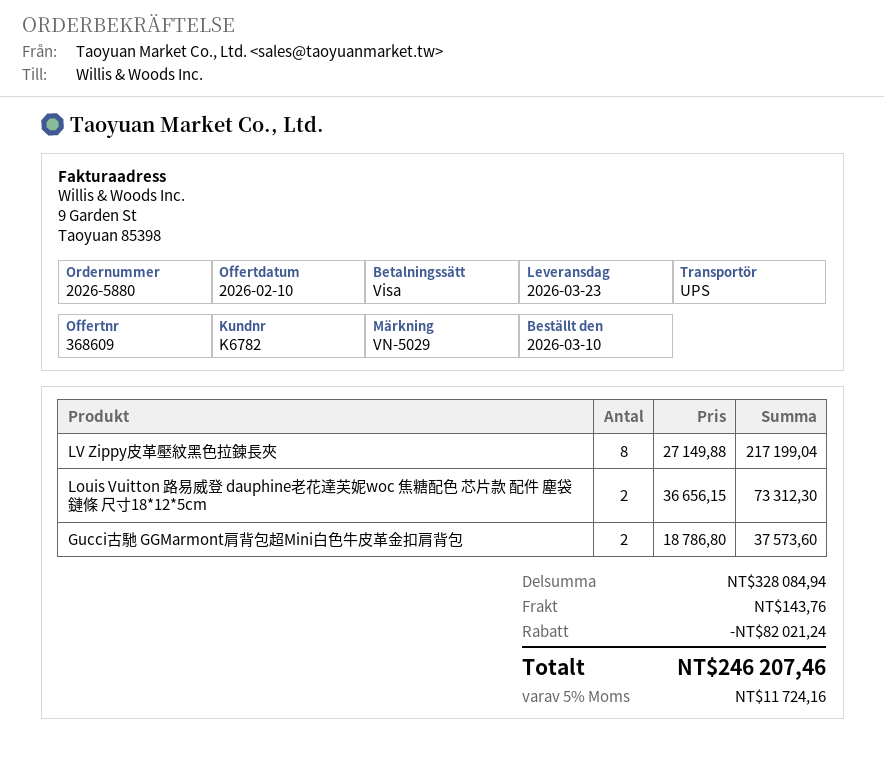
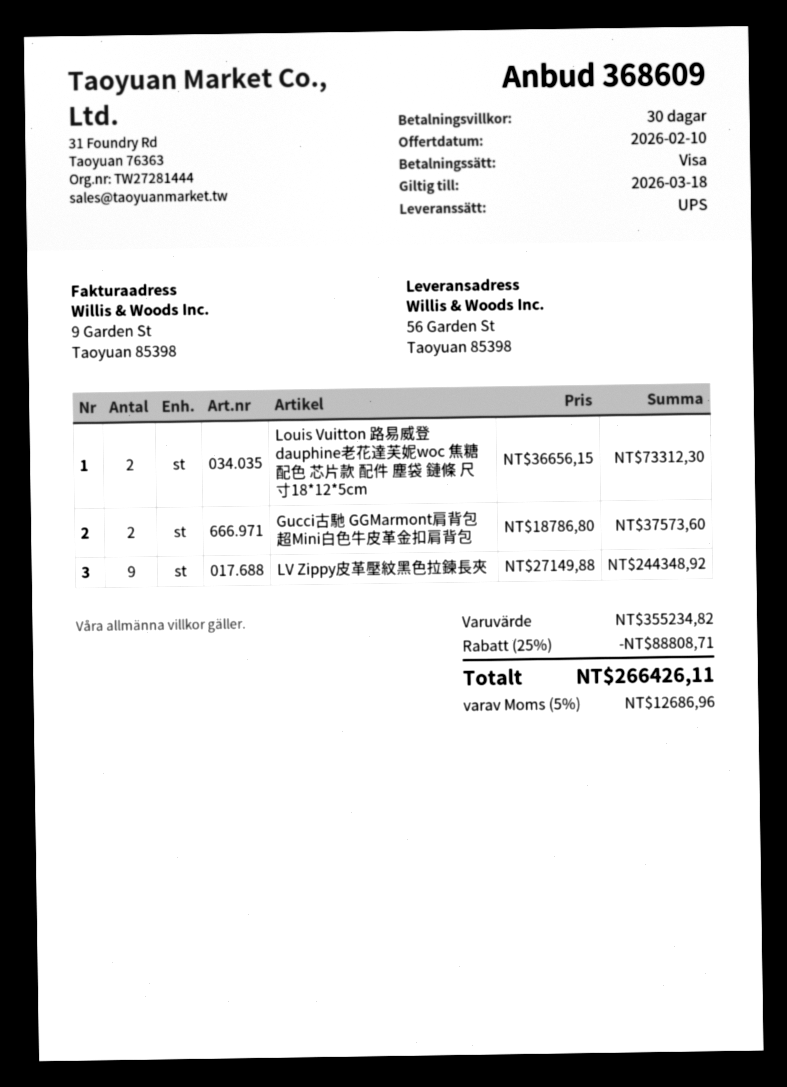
LV Zippy皮革壓紋黑色拉鍊長夾: 8 x 27149.88 = 217199.04 -> 9 x 27149.88 = 244348.92
subtotal: 328084.94 -> 355234.82
discount: 82021.24 -> 88808.71
shipping: 143.76 -> none
tax: 5% = 11724.16 -> 5% = 12686.96
total: 246207.46 -> 266426.11

